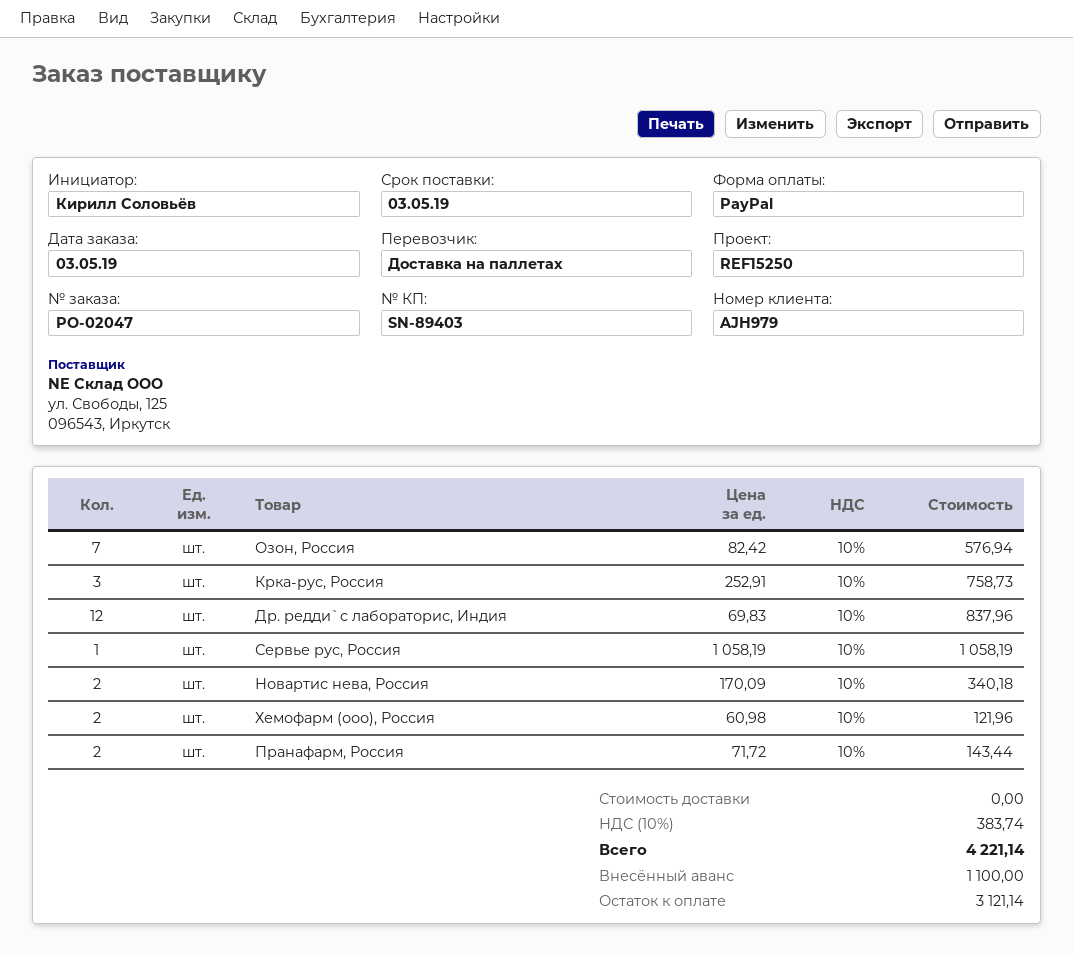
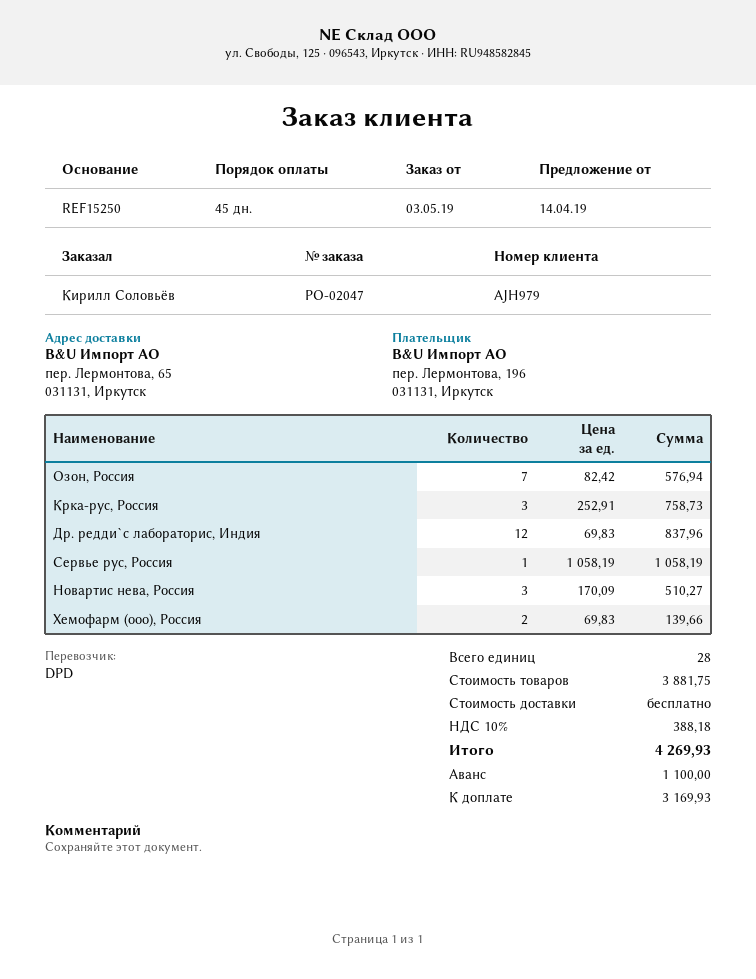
shipping method: pallet freight -> DPD
Новартис нева, Россия: 2 x 170.09 = 340.18 -> 3 x 170.09 = 510.27
Хемофарм (ооо), Россия: 2 x 60.98 = 121.96 -> 2 x 69.83 = 139.66
Пранафарм, Россия: 2 x 71.72 = 143.44 -> none
tax: 10% = 383.74 -> 10% = 388.18
total: 4221.14 -> 4269.93
balance: 3121.14 -> 3169.93

